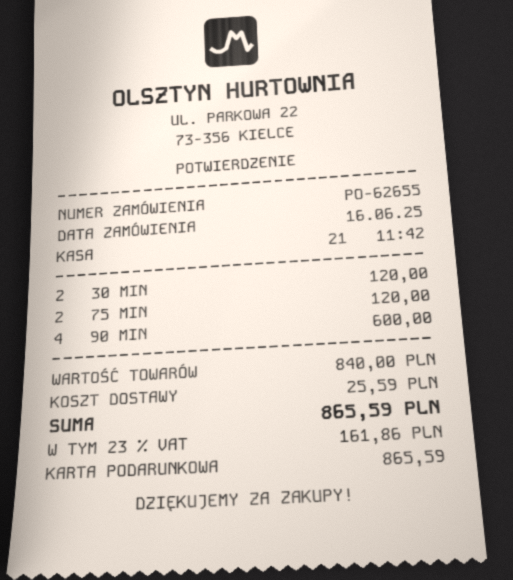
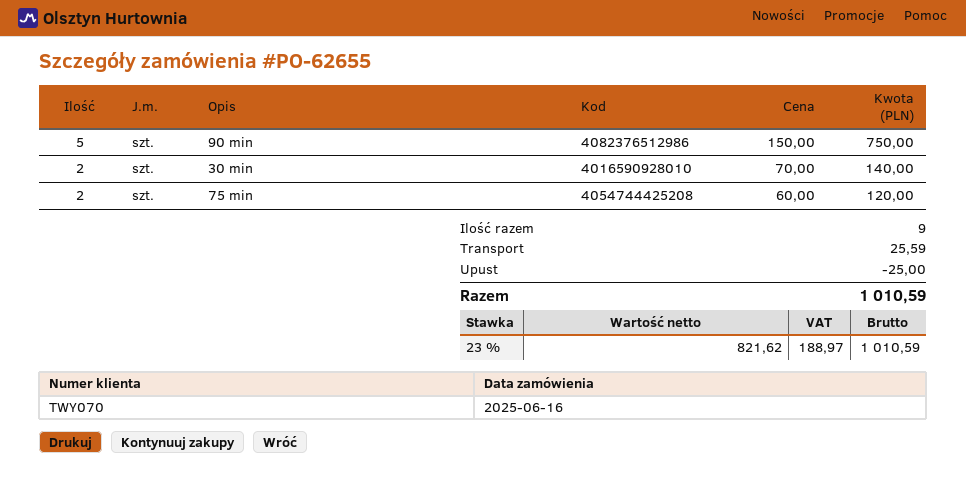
30 MIN: 2 for 120.00 -> 2 for 140.00
90 MIN: 4 for 600.00 -> 5 for 750.00
discount: none -> 25.00
tax: 23% = 161.86 -> 23% = 188.97
total: 865.59 -> 1010.59

